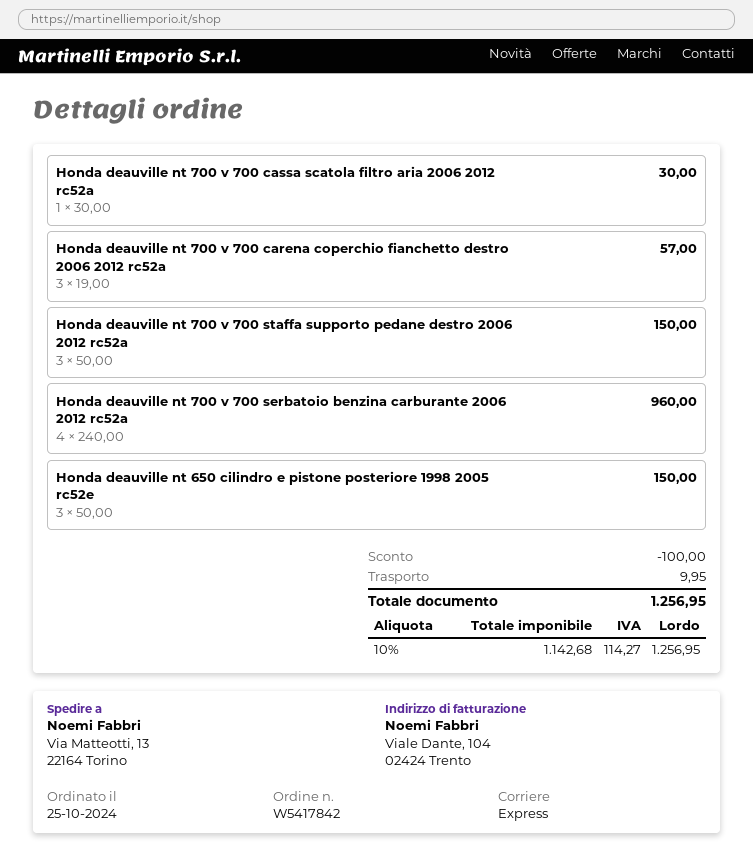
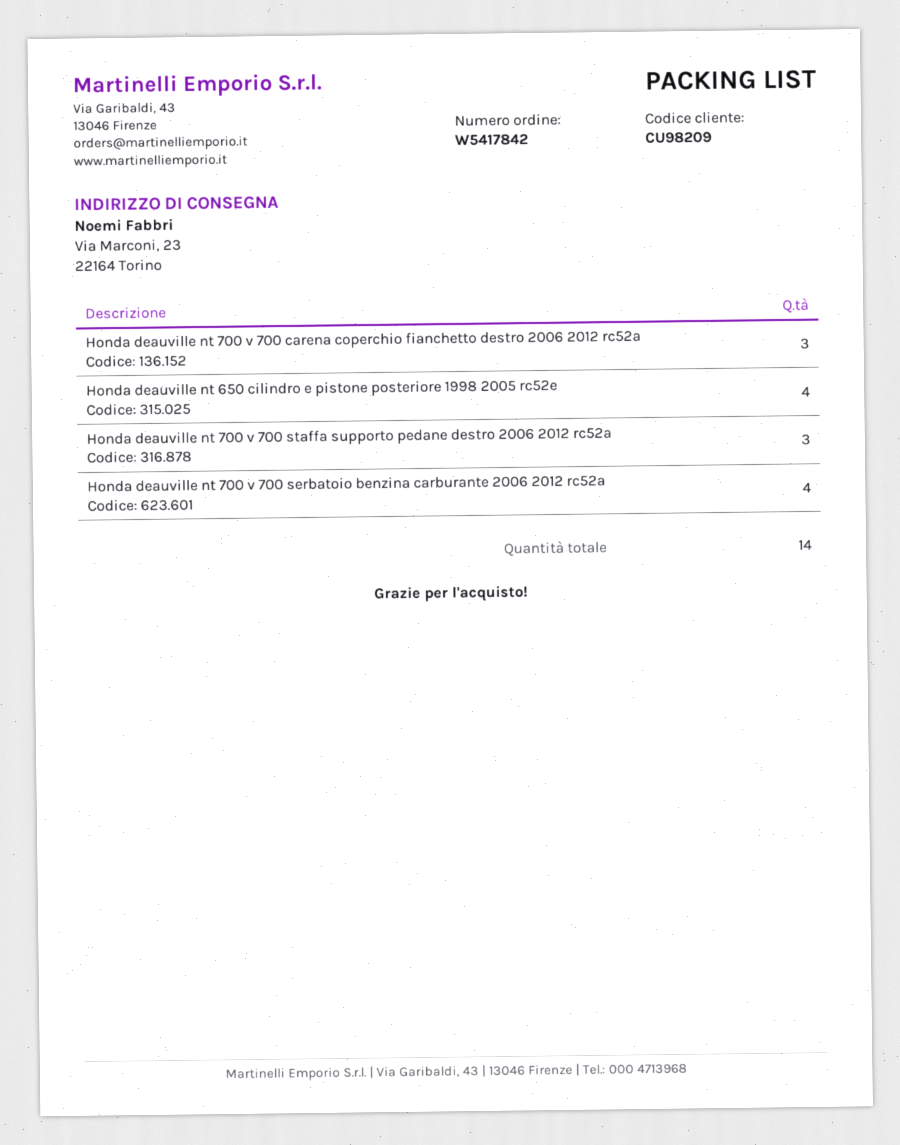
ship to: Via Matteotti, 13, 22164 Torino -> Via Marconi, 23, 22164 Torino
Honda deauville nt 700 v 700 cassa scatola filtro aria 2006 2012 rc52a: 1 -> none
Honda deauville nt 650 cilindro e pistone posteriore 1998 2005 rc52e: 3 -> 4

